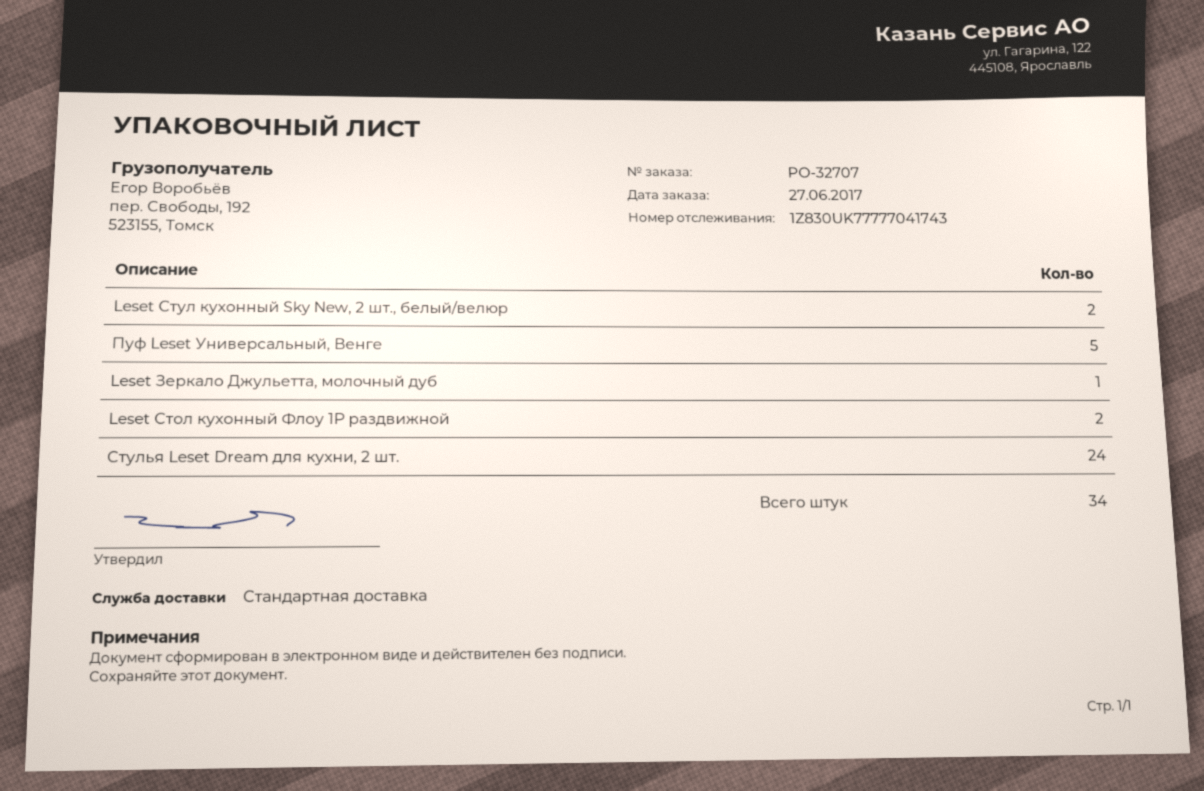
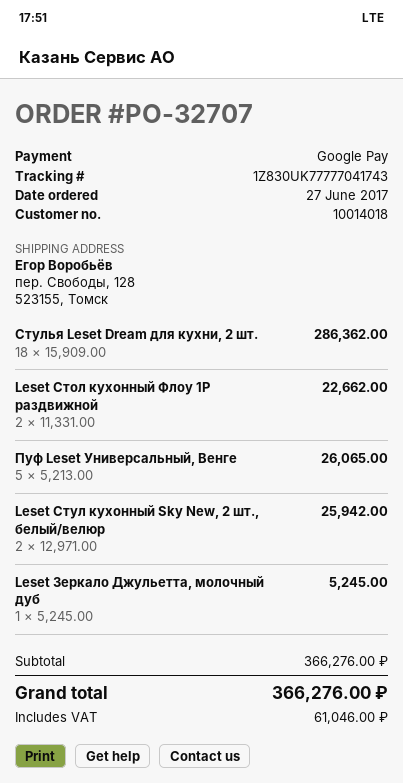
ship to: пер. Свободы, 192, 523155, Томск -> пер. Свободы, 128, 523155, Томск
Стулья Leset Dream для кухни, 2 шт.: 24 -> 18

